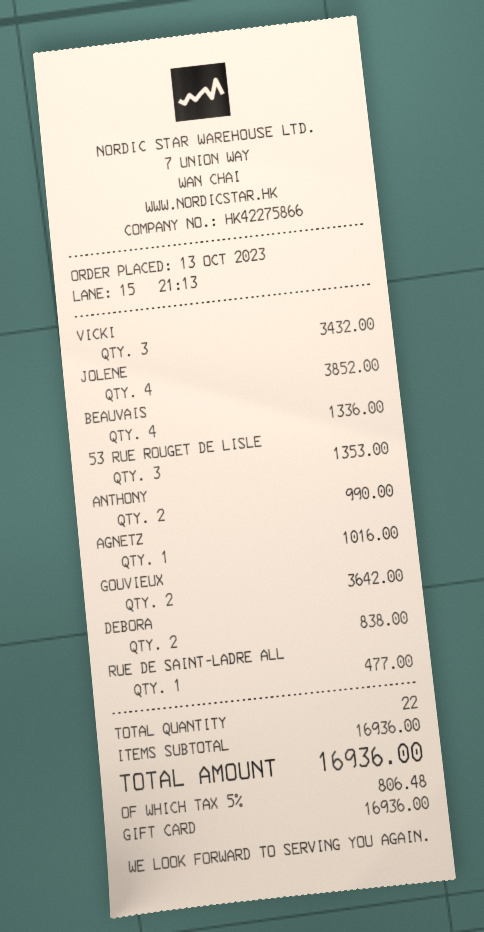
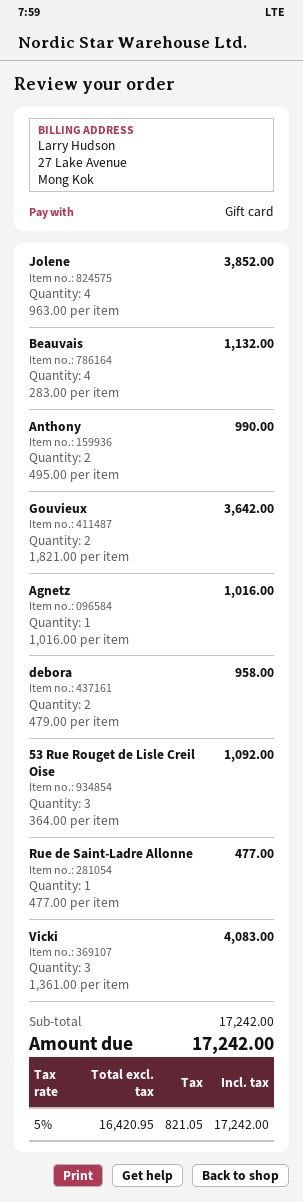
VICKI: 3 for 3432.00 -> 3 for 4083.00
BEAUVAIS: 4 for 1336.00 -> 4 for 1132.00
53 RUE ROUGET DE LISLE: 3 for 1353.00 -> 3 for 1092.00
DEBORA: 2 for 838.00 -> 2 for 958.00
subtotal: 16936.00 -> 17242.00
tax: 5% = 806.48 -> 5% = 821.05
total: 16936.00 -> 17242.00

